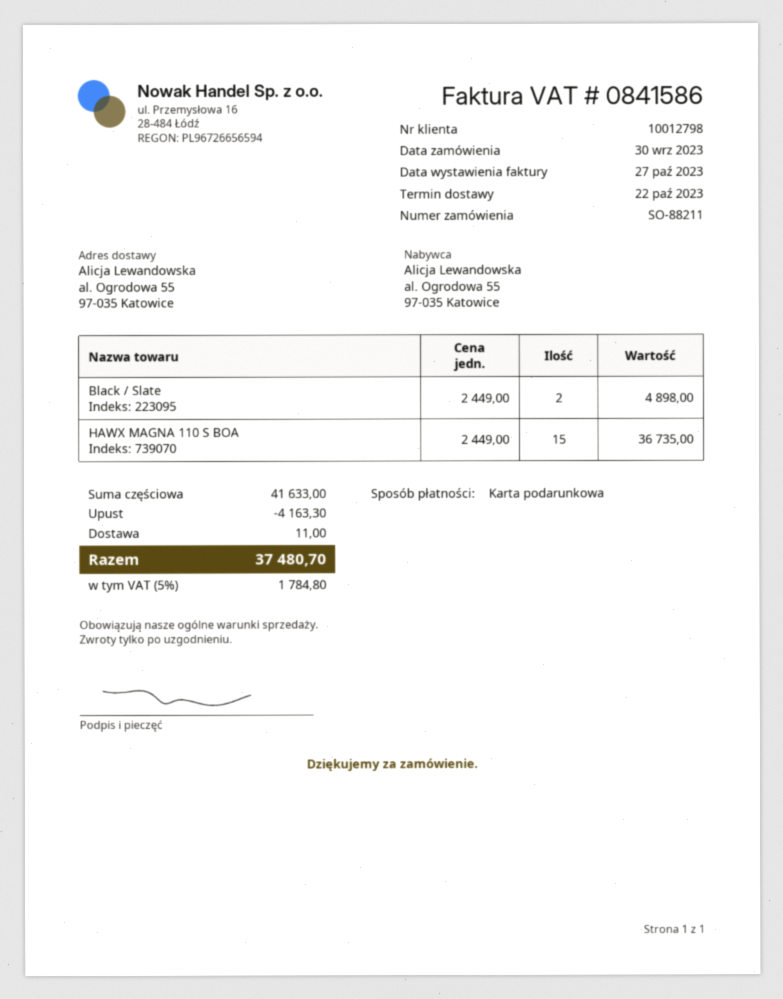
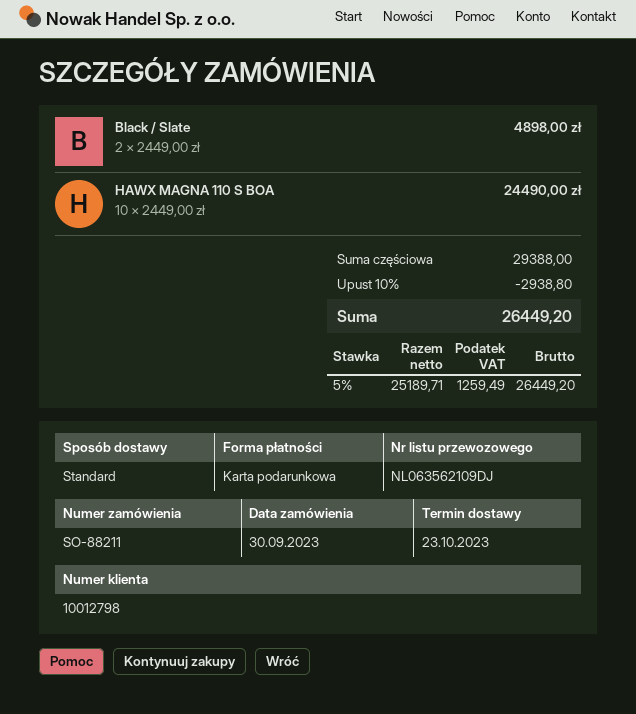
delivery date: 2023-10-22 -> 2023-10-23
HAWX MAGNA 110 S BOA: 15 x 2449.00 = 36735.00 -> 10 x 2449.00 = 24490.00
subtotal: 41633.00 -> 29388.00
discount: 4163.30 -> 2938.80
shipping: 11.00 -> none
tax: 5% = 1784.80 -> 5% = 1259.49
total: 37480.70 -> 26449.20

